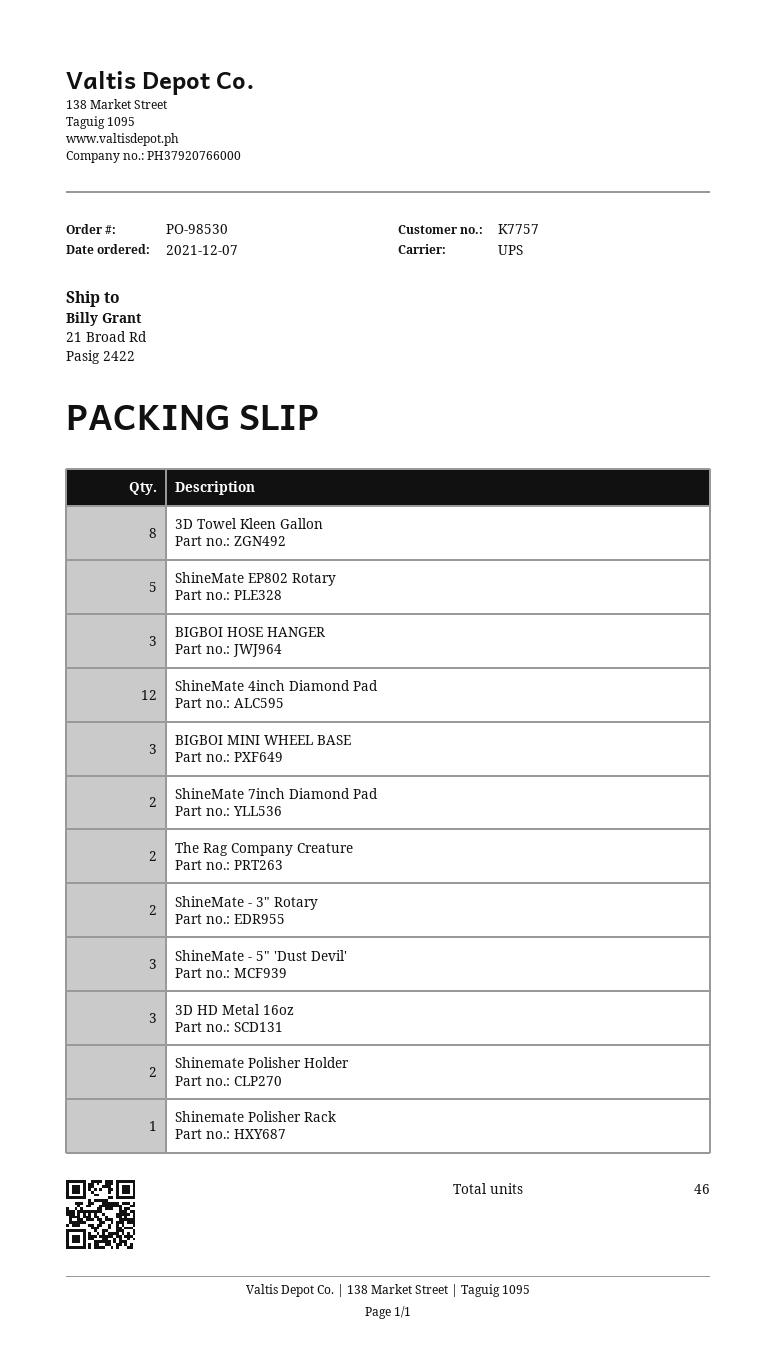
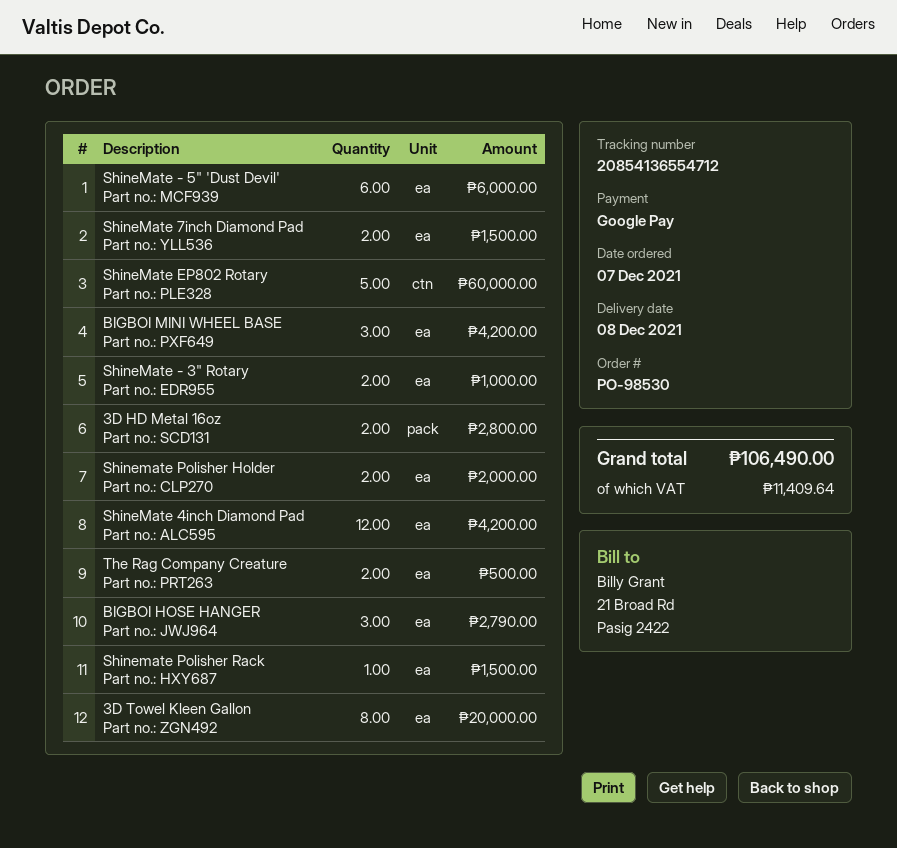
ShineMate - 5" 'Dust Devil': 3 -> 6
3D HD Metal 16oz: 3 -> 2

